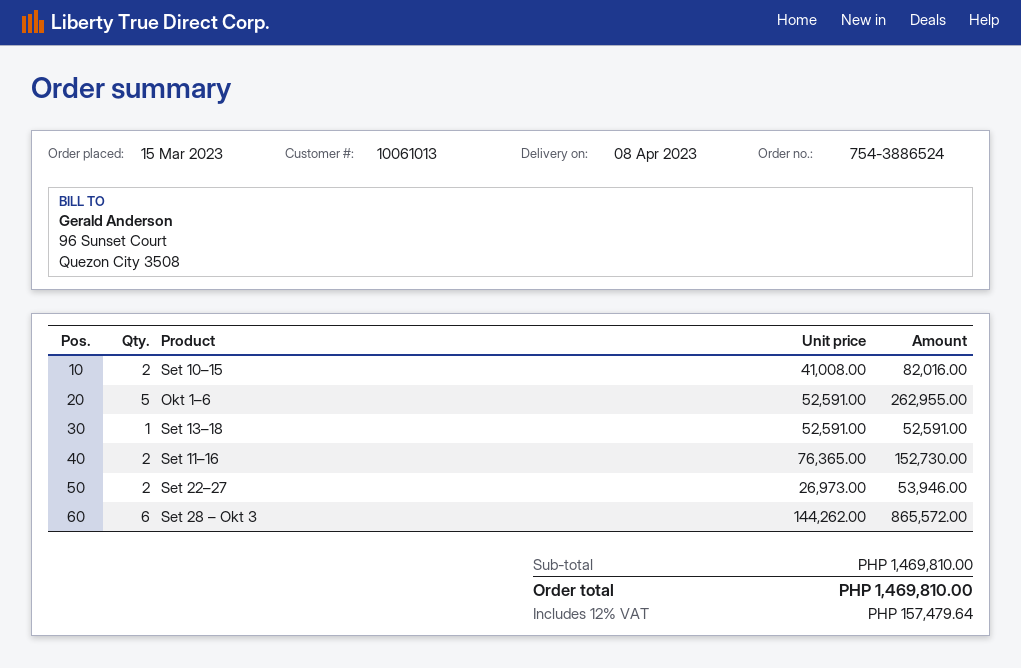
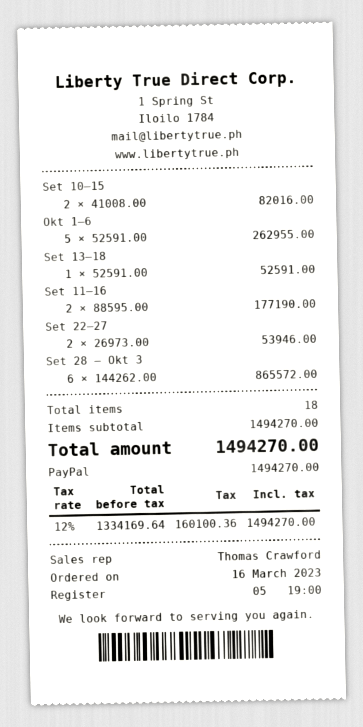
order date: 2023-03-15 -> 2023-03-16
Set 11–16: 2 x 76365.00 = 152730.00 -> 2 x 88595.00 = 177190.00
subtotal: 1469810.00 -> 1494270.00
tax: 12% = 157479.64 -> 12% = 160100.36
total: 1469810.00 -> 1494270.00

